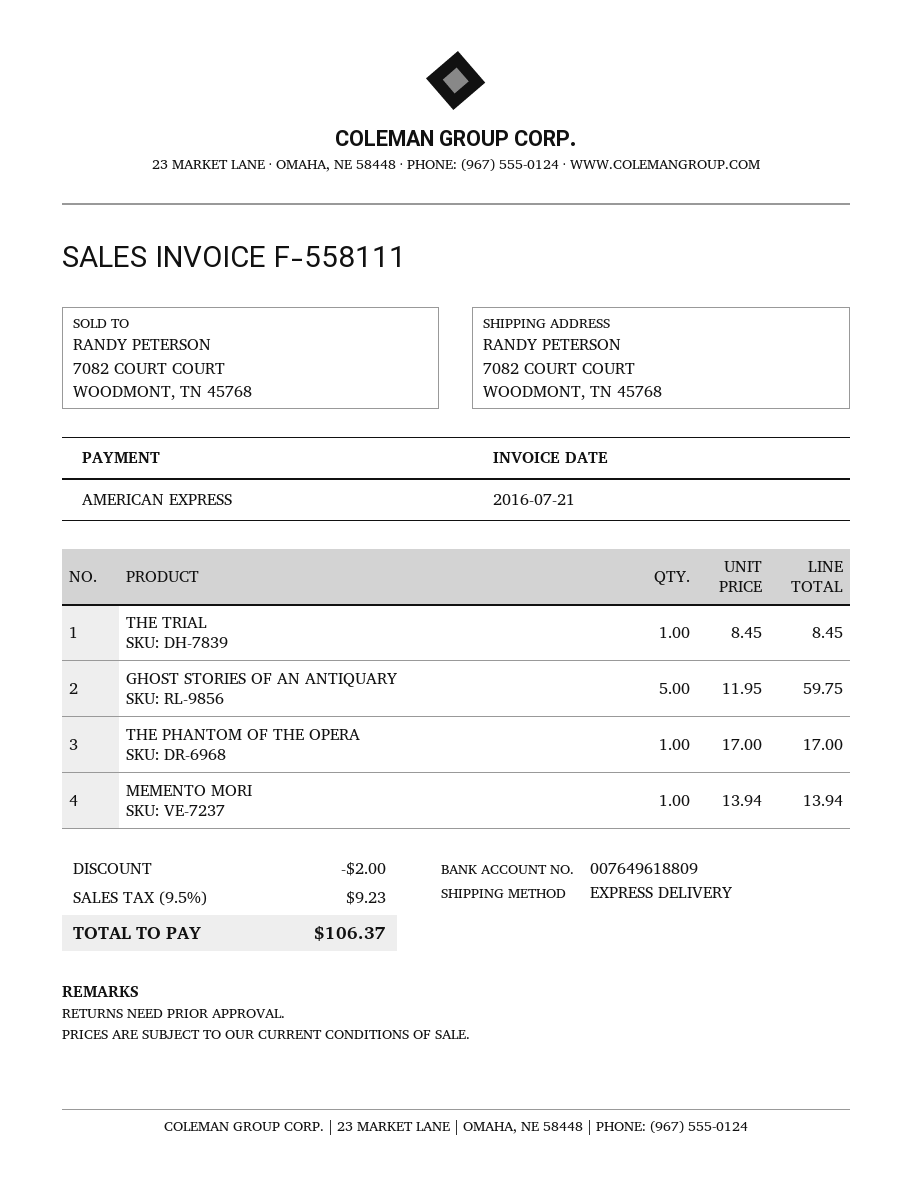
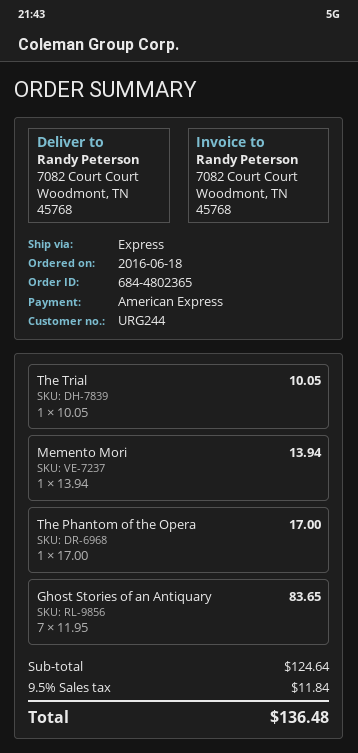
THE TRIAL: 1 x 8.45 = 8.45 -> 1 x 10.05 = 10.05
GHOST STORIES OF AN ANTIQUARY: 5 x 11.95 = 59.75 -> 7 x 11.95 = 83.65
discount: 2.00 -> none
tax: 9.5% = 9.23 -> 9.5% = 11.84
total: 106.37 -> 136.48

